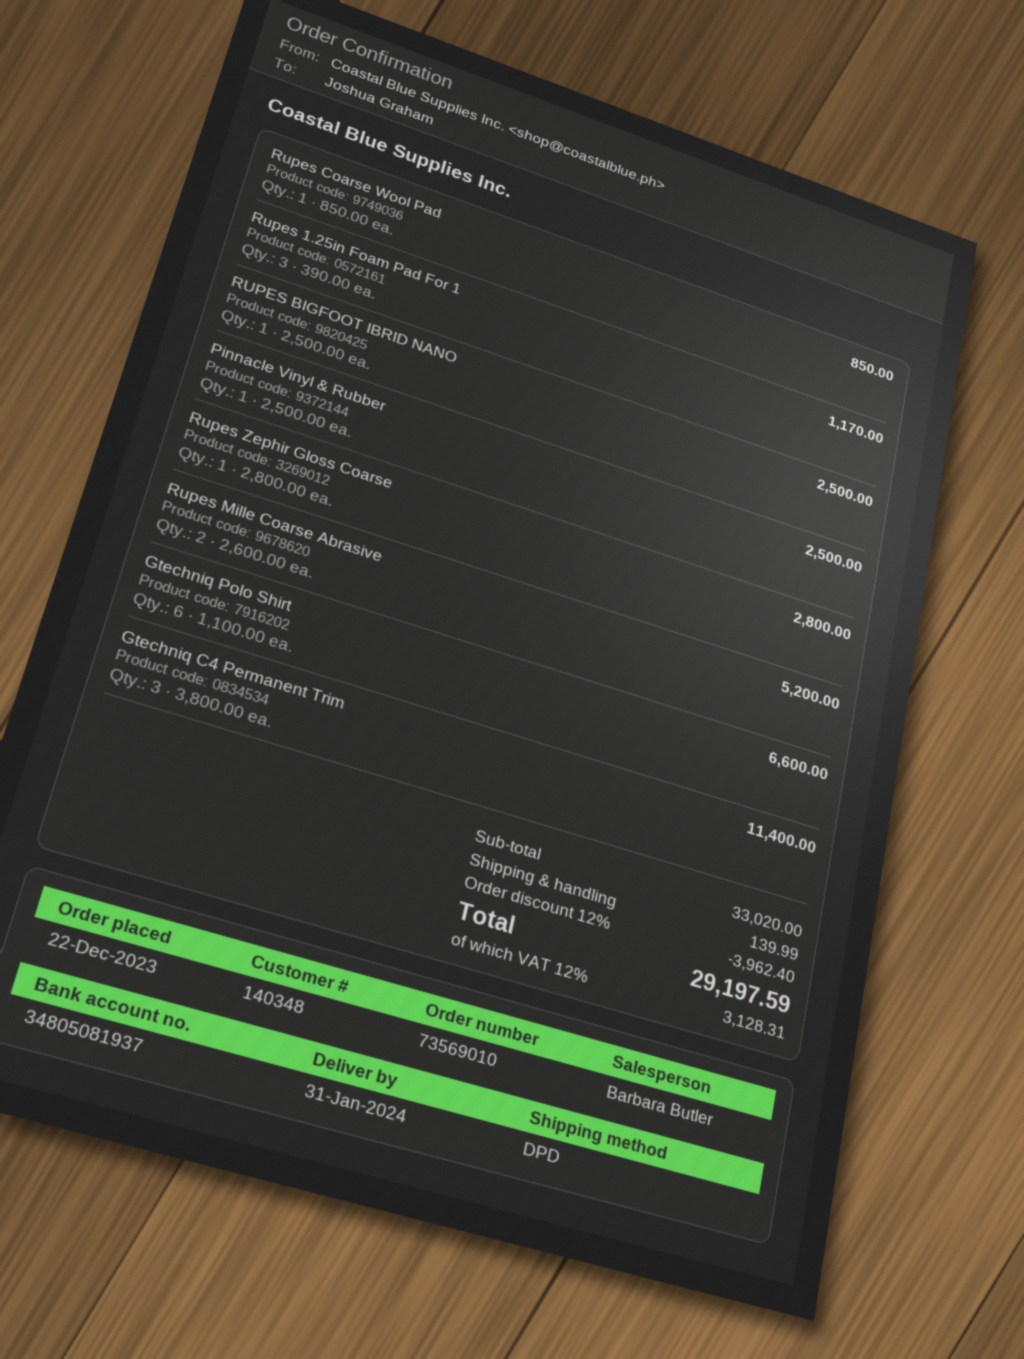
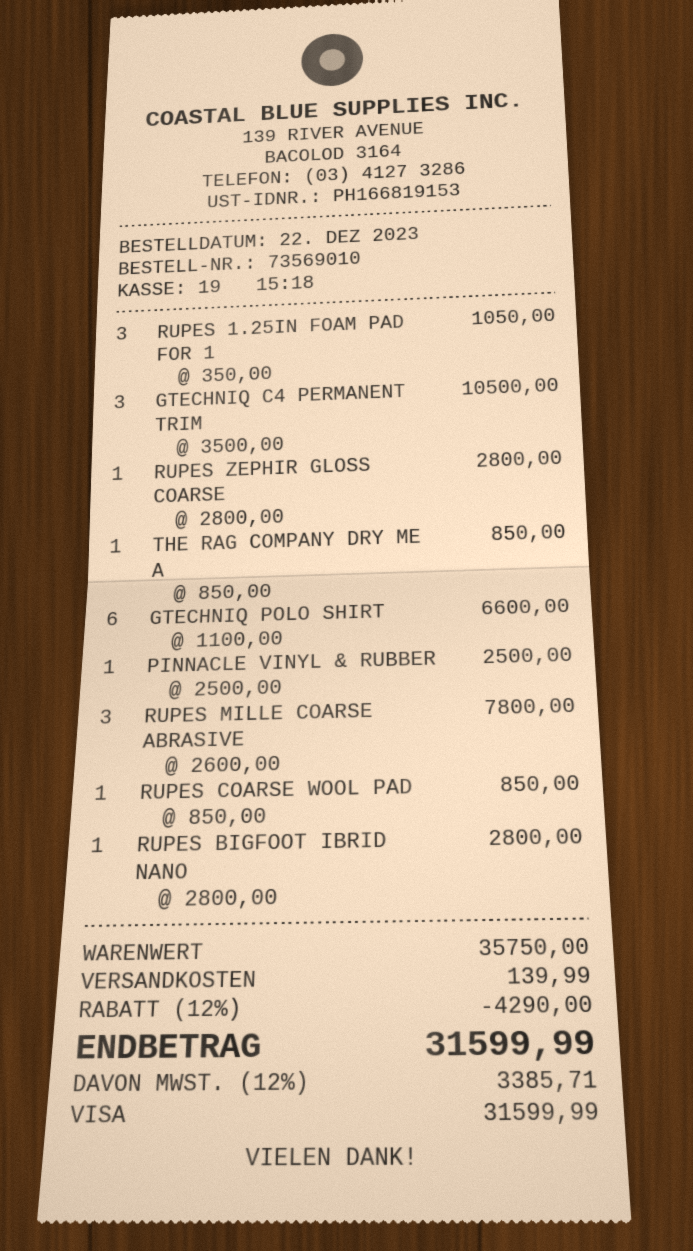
Rupes 1.25in Foam Pad For 1: 3 x 390.00 = 1170.00 -> 3 x 350.00 = 1050.00
RUPES BIGFOOT IBRID NANO: 1 x 2500.00 = 2500.00 -> 1 x 2800.00 = 2800.00
Rupes Mille Coarse Abrasive: 2 x 2600.00 = 5200.00 -> 3 x 2600.00 = 7800.00
Gtechniq C4 Permanent Trim: 3 x 3800.00 = 11400.00 -> 3 x 3500.00 = 10500.00
THE RAG COMPANY DRY ME A: none -> 1 x 850.00 = 850.00
subtotal: 33020.00 -> 35750.00
discount: 12% = 3962.40 -> 12% = 4290.00
tax: 12% = 3128.31 -> 12% = 3385.71
total: 29197.59 -> 31599.99

